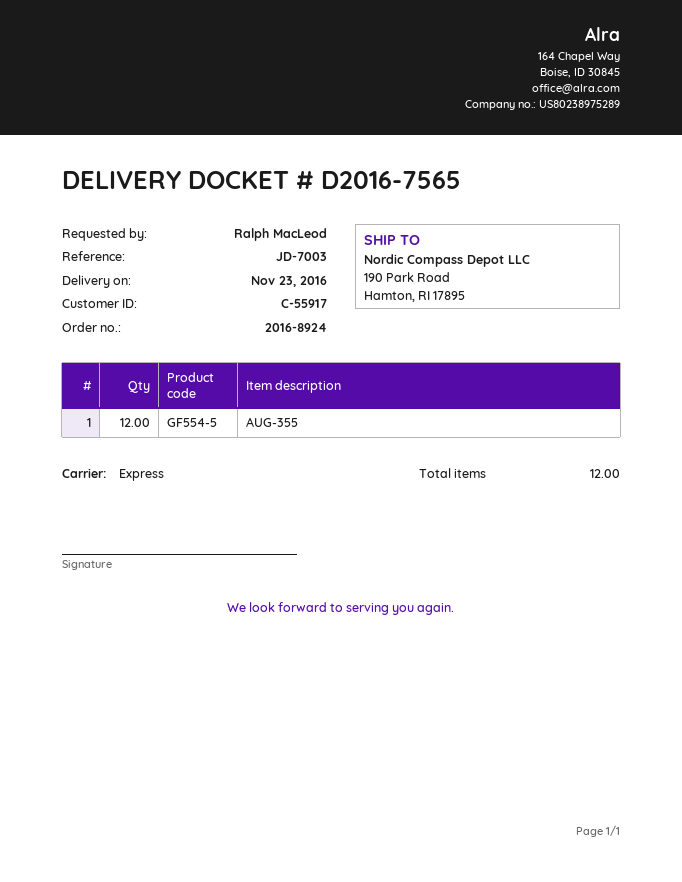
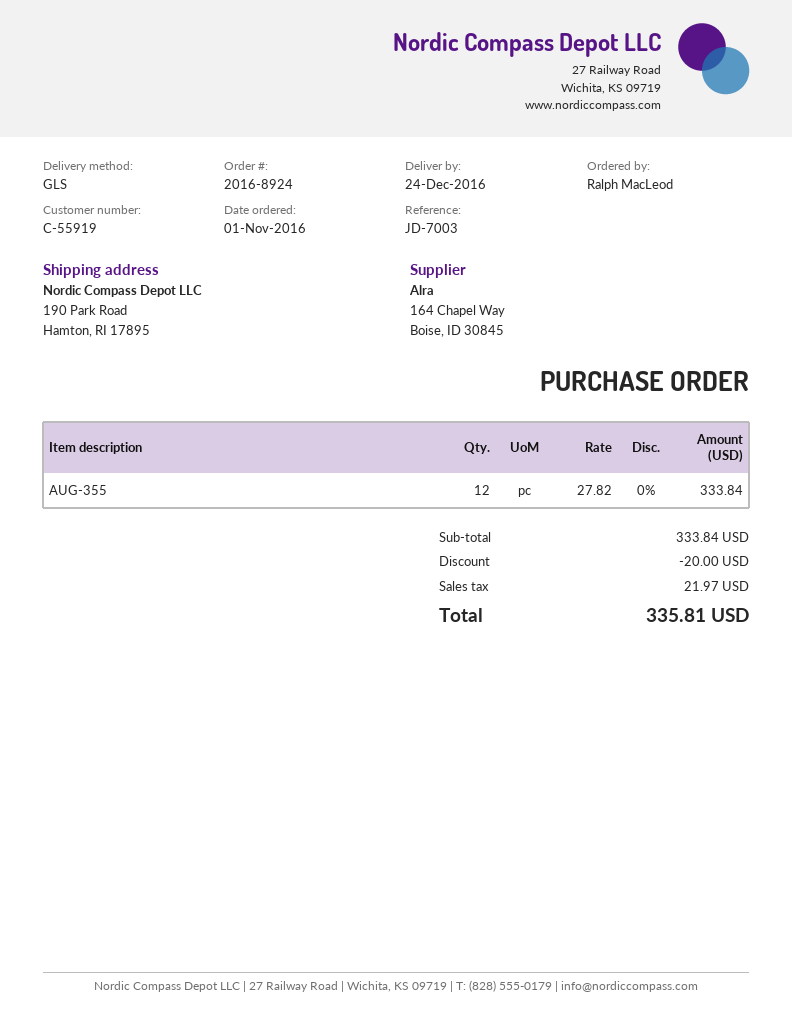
delivery date: 2016-11-23 -> 2016-12-24
customer number: C-55917 -> C-55919
shipping method: express -> GLS

